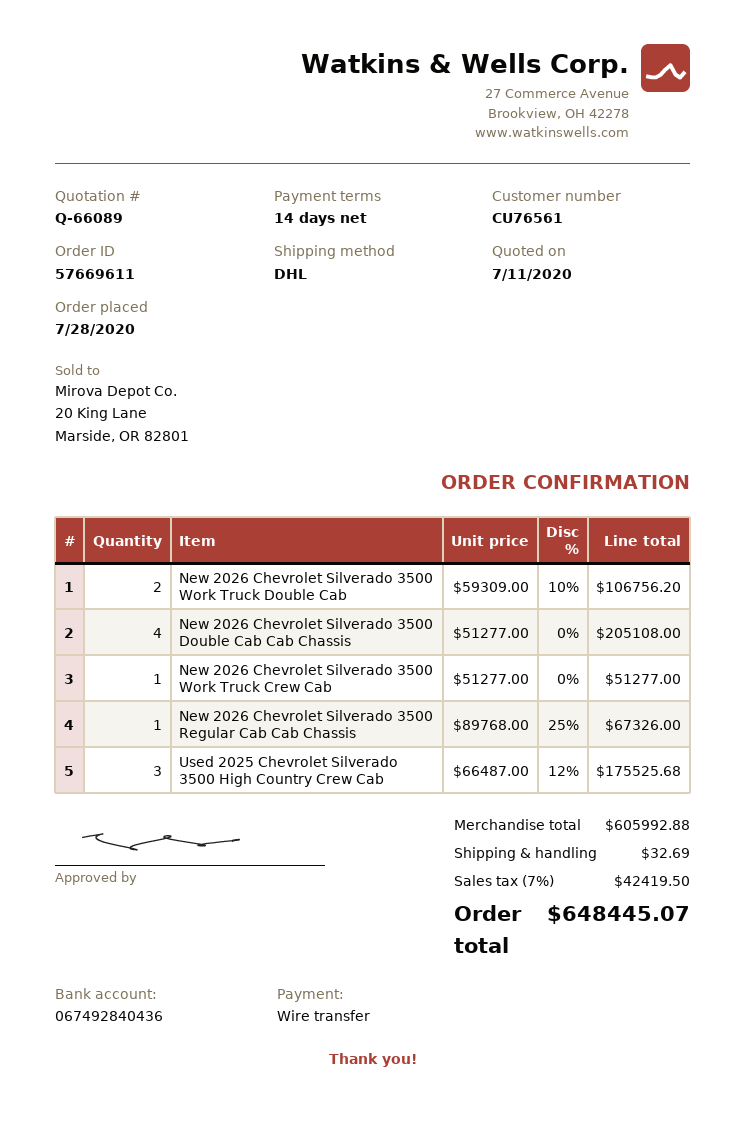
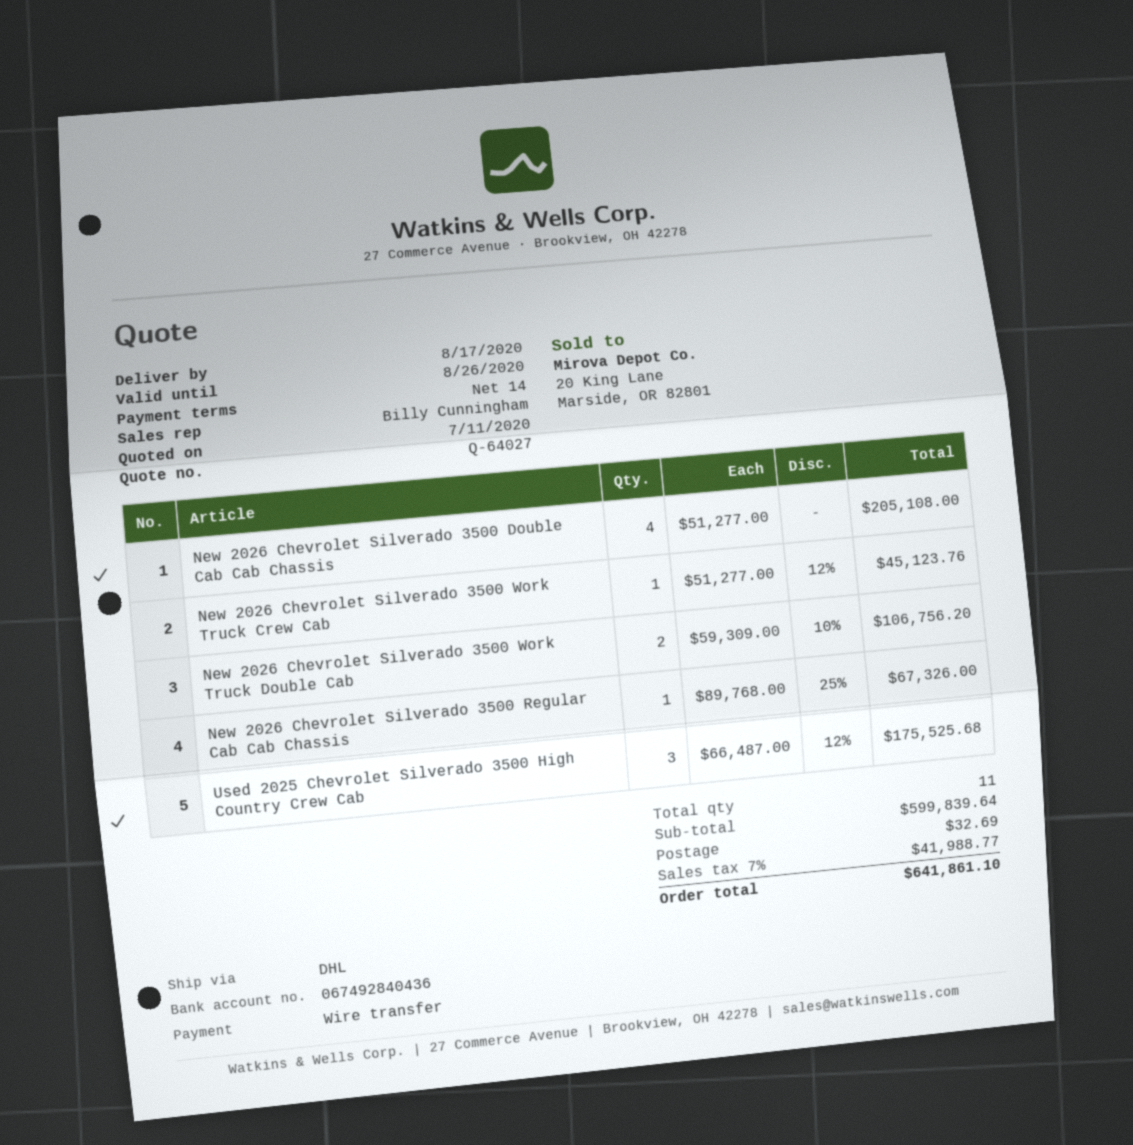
quote number: Q-66089 -> Q-64027
New 2026 Chevrolet Silverado 3500 Work Truck Crew Cab: 1 x 51277.00 = 51277.00 -> 1 x 51277.00 - 12% = 45123.76
subtotal: 605992.88 -> 599839.64
tax: 7% = 42419.50 -> 7% = 41988.77
total: 648445.07 -> 641861.10

